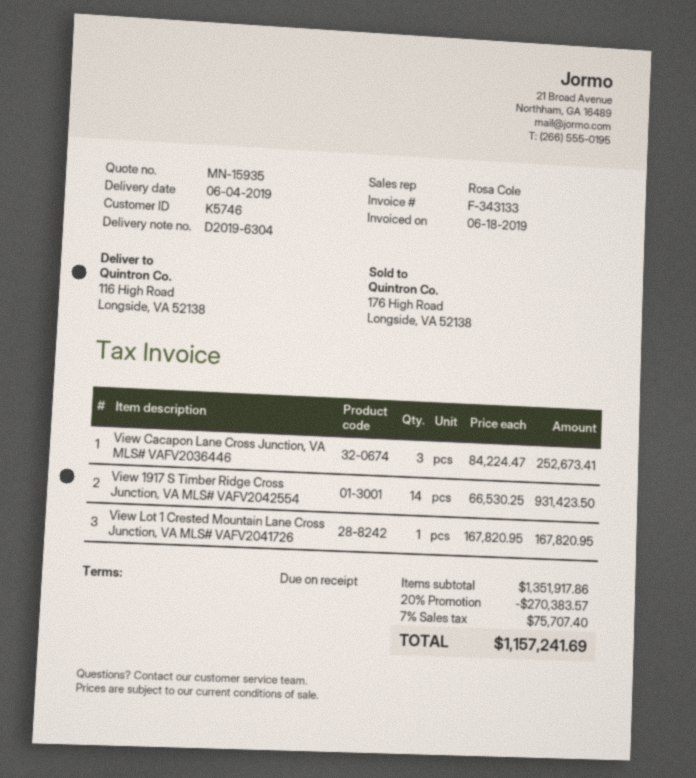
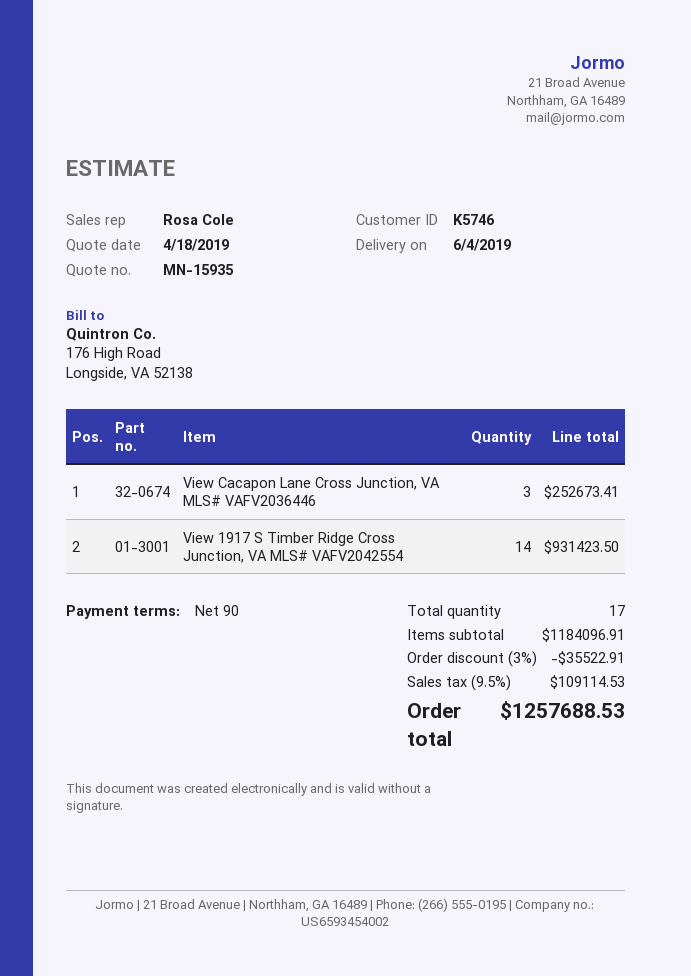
payment terms: on receipt -> 90 days
View Lot 1 Crested Mountain Lane Cross Junction, VA MLS# VAFV2041726: 1 for 167820.95 -> none
subtotal: 1351917.86 -> 1184096.91
discount: 20% = 270383.57 -> 3% = 35522.91
tax: 7% = 75707.40 -> 9.5% = 109114.53
total: 1157241.69 -> 1257688.53

